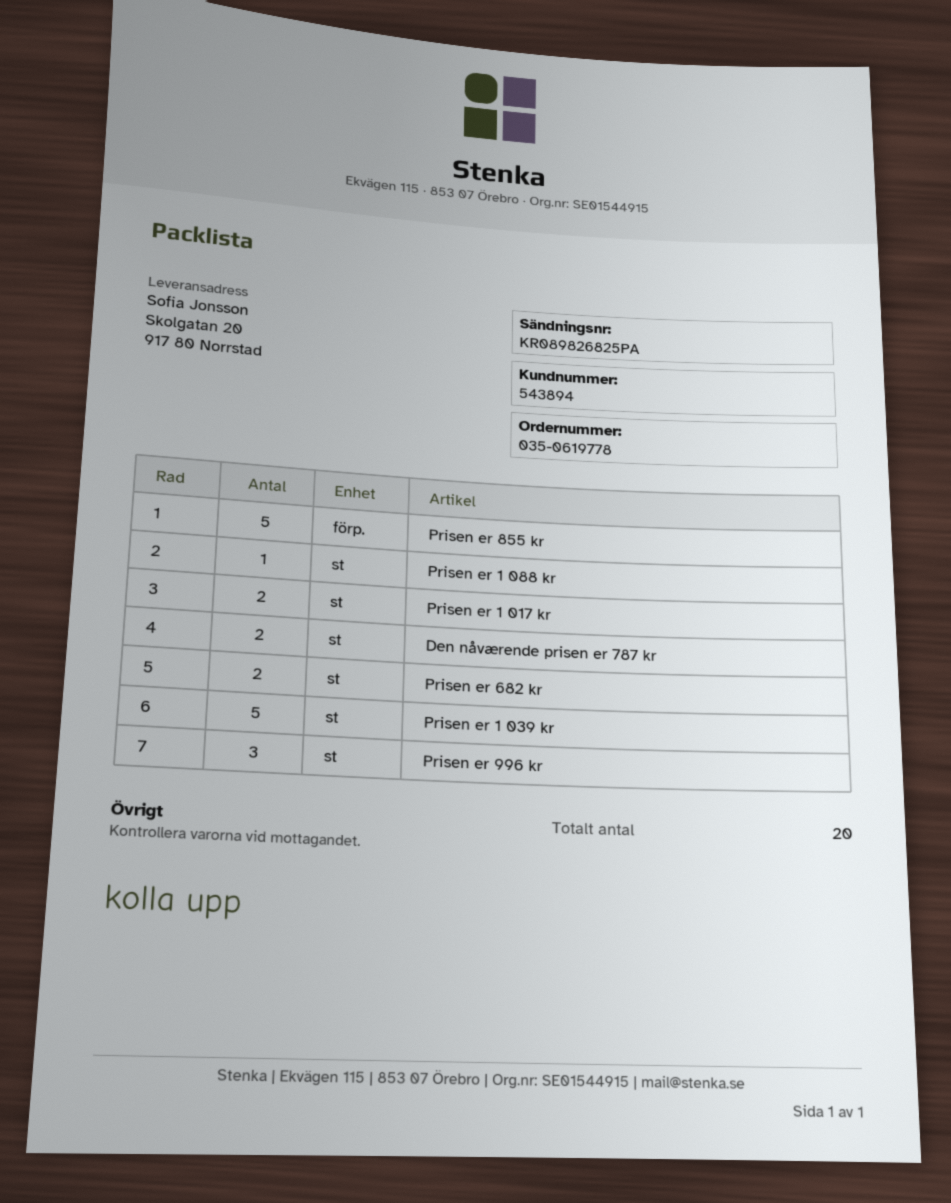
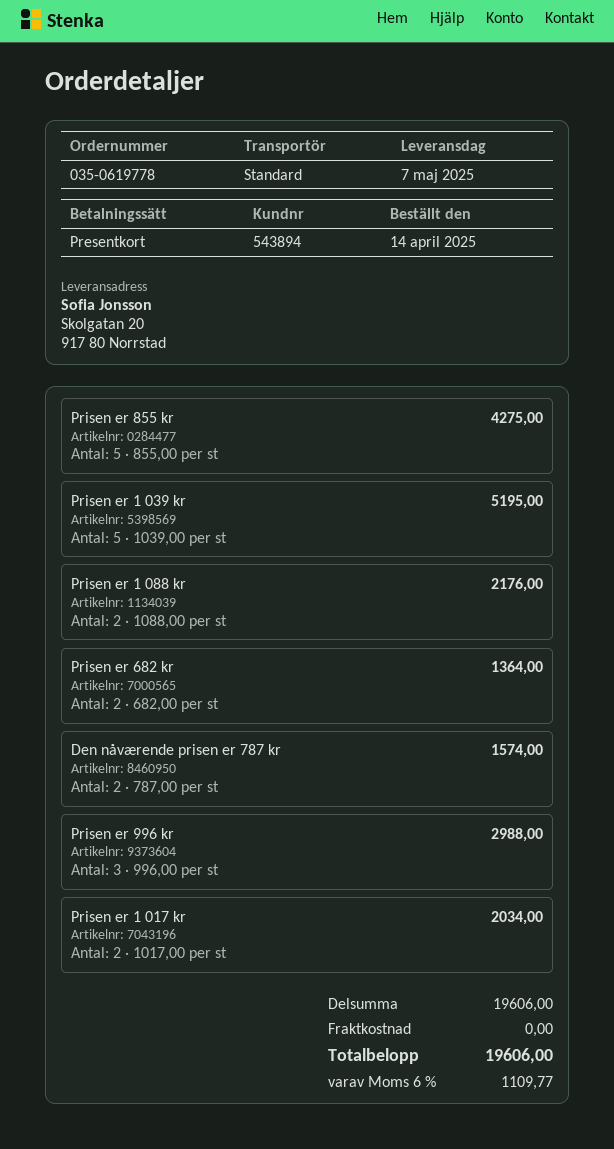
Prisen er 1 088 kr: 1 -> 2

